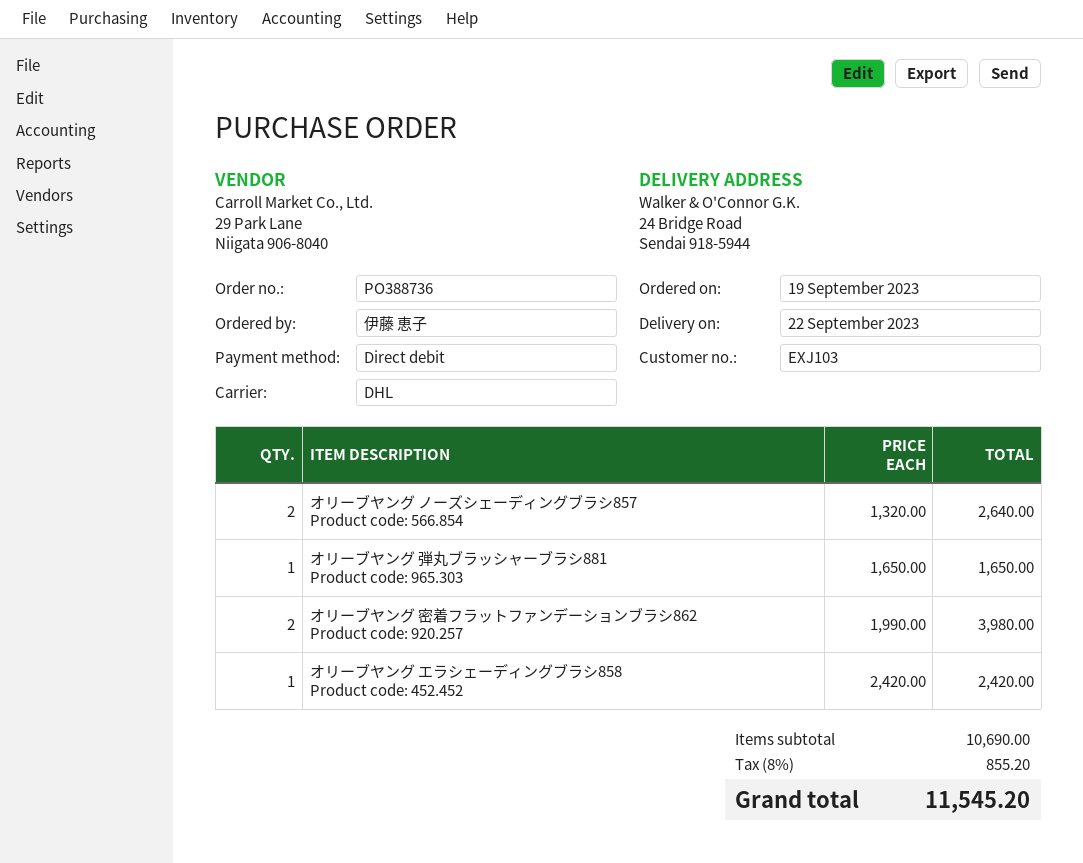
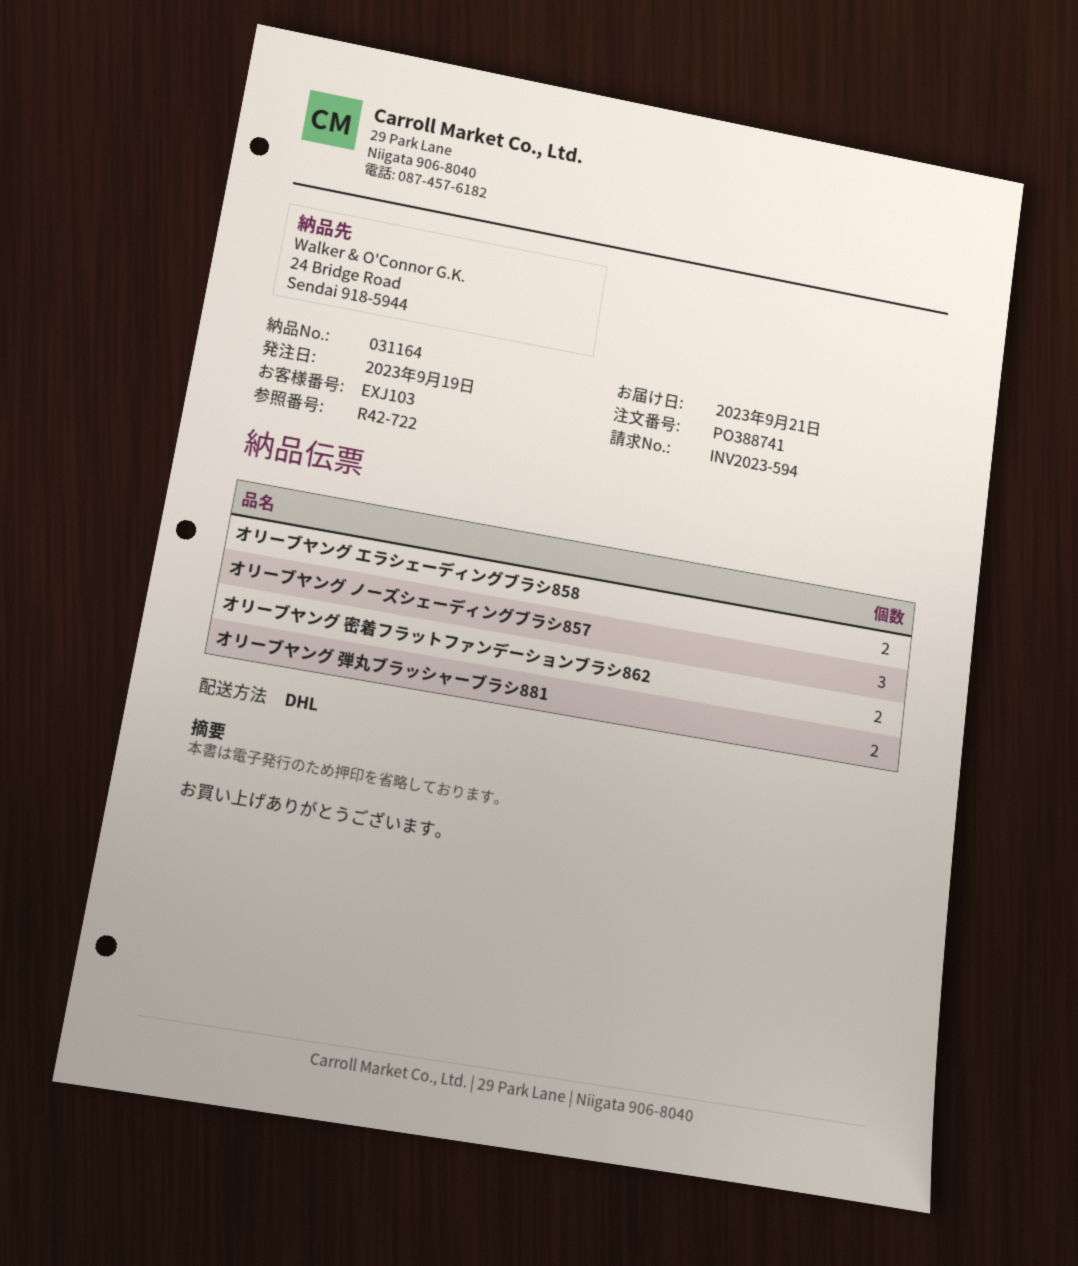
order number: PO388736 -> PO388741
delivery date: 2023-09-22 -> 2023-09-21
オリーブヤング ノーズシェーディングブラシ857: 2 -> 3
オリーブヤング 弾丸ブラッシャーブラシ881: 1 -> 2
オリーブヤング エラシェーディングブラシ858: 1 -> 2

